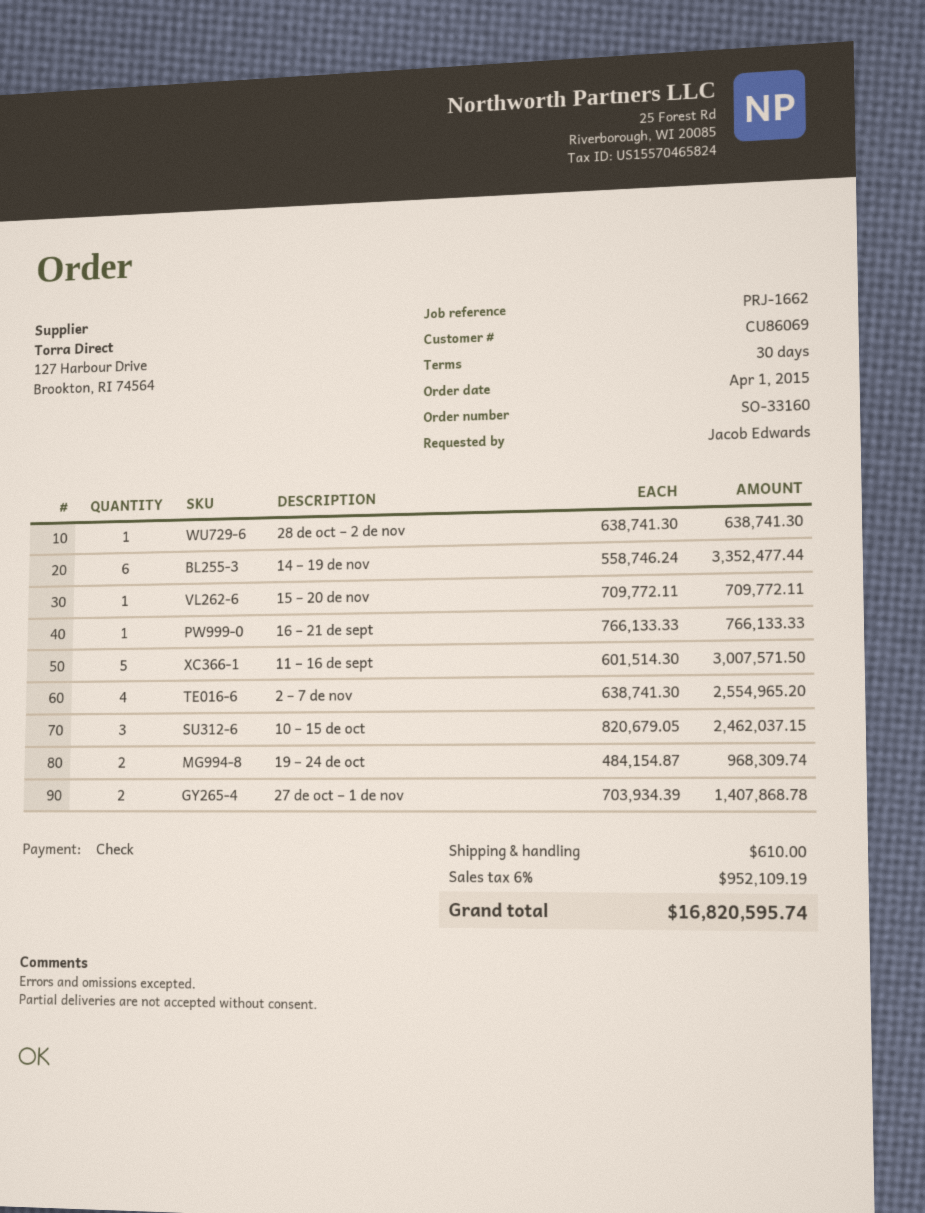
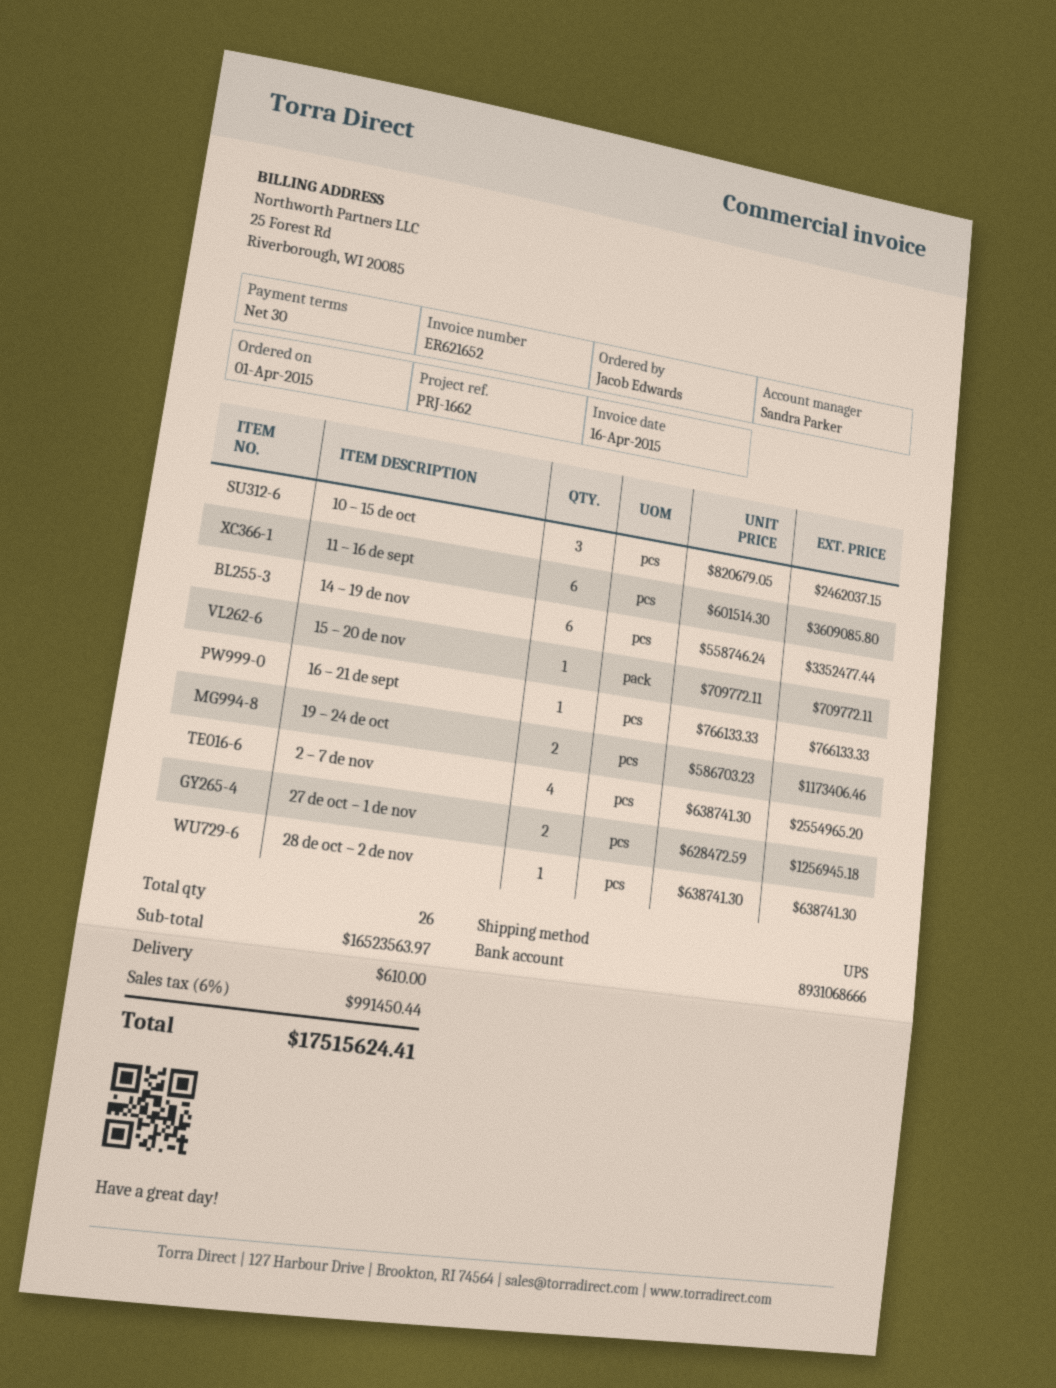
11 – 16 de sept: 5 x 601514.30 = 3007571.50 -> 6 x 601514.30 = 3609085.80
19 – 24 de oct: 2 x 484154.87 = 968309.74 -> 2 x 586703.23 = 1173406.46
27 de oct – 1 de nov: 2 x 703934.39 = 1407868.78 -> 2 x 628472.59 = 1256945.18
tax: 6% = 952109.19 -> 6% = 991450.44
total: 16820595.74 -> 17515624.41

